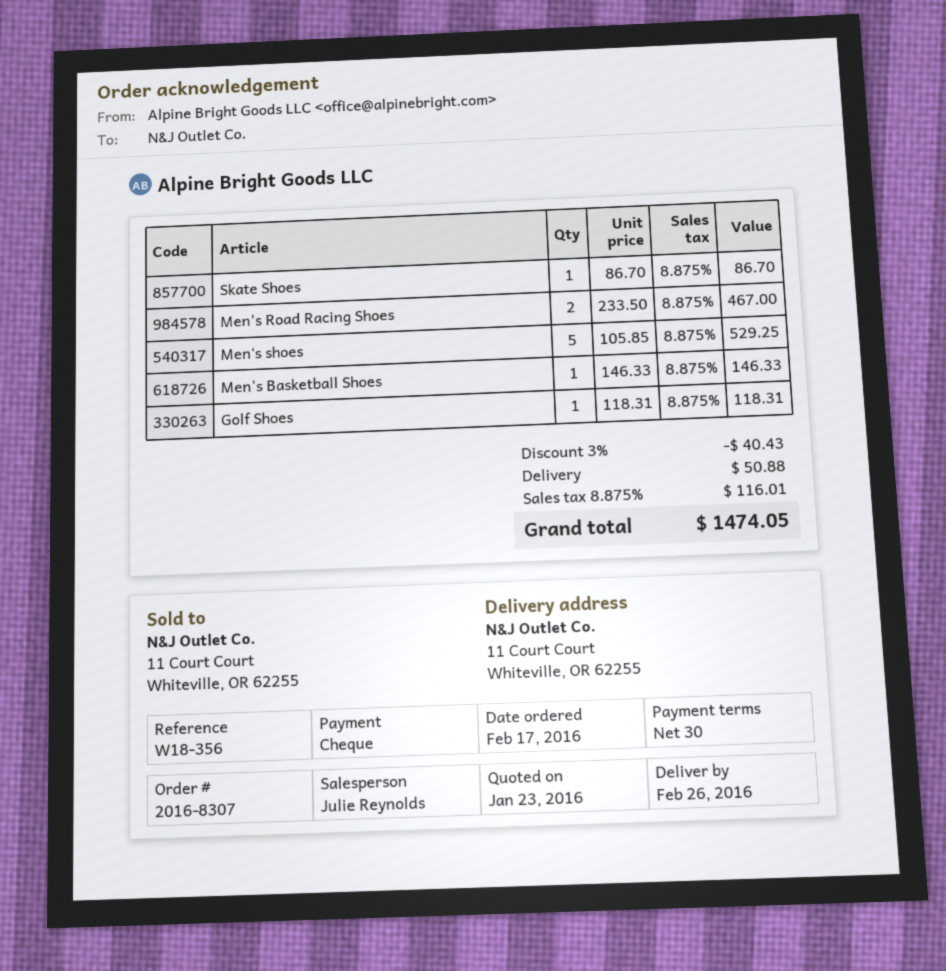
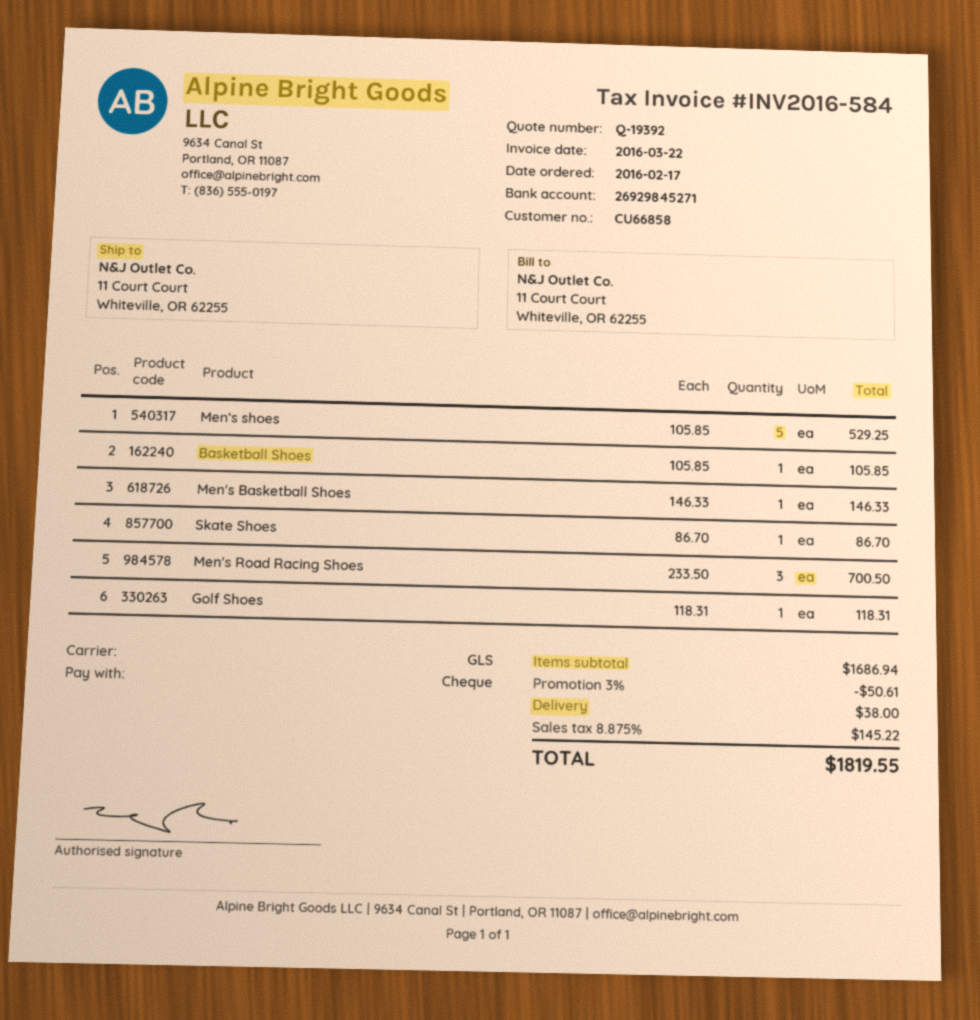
Men's Road Racing Shoes: 2 x 233.50 = 467.00 -> 3 x 233.50 = 700.50
Basketball Shoes: none -> 1 x 105.85 = 105.85
discount: 3% = 40.43 -> 3% = 50.61
shipping: 50.88 -> 38.00
tax: 8.875% = 116.01 -> 8.875% = 145.22
total: 1474.05 -> 1819.55

